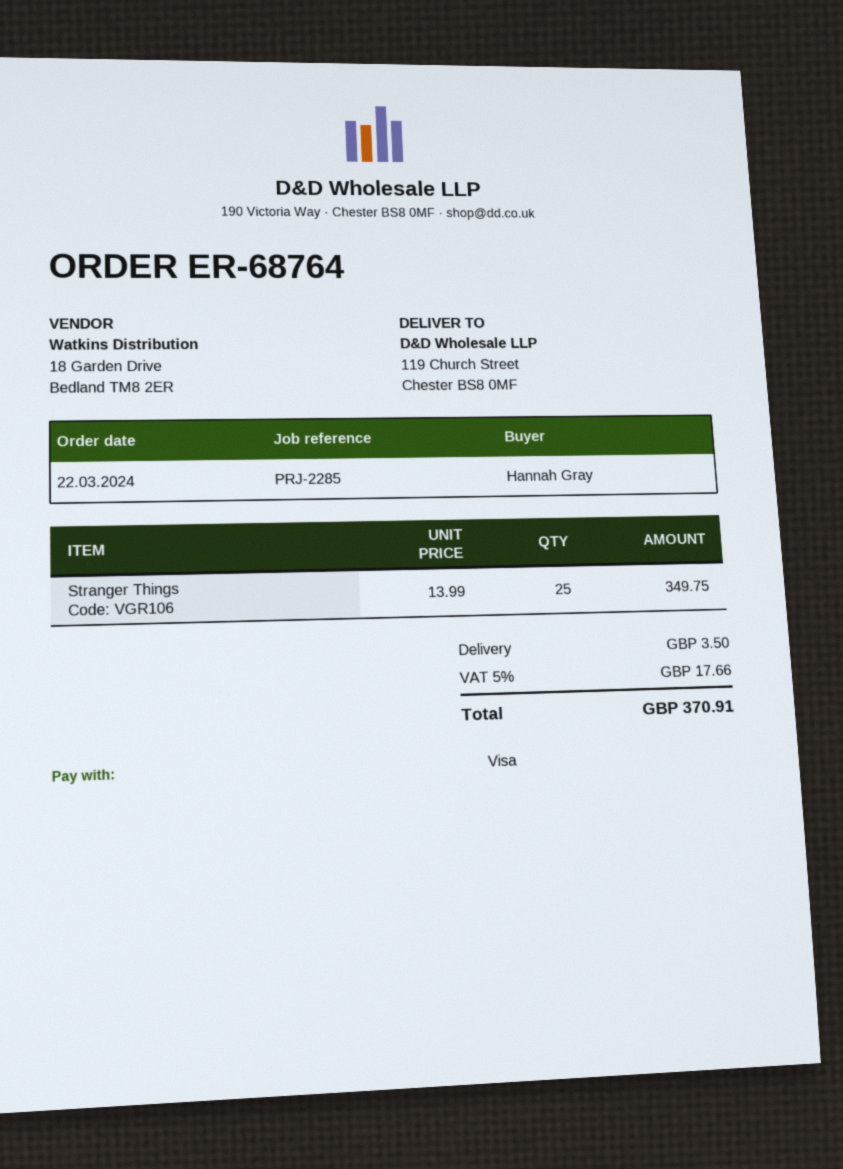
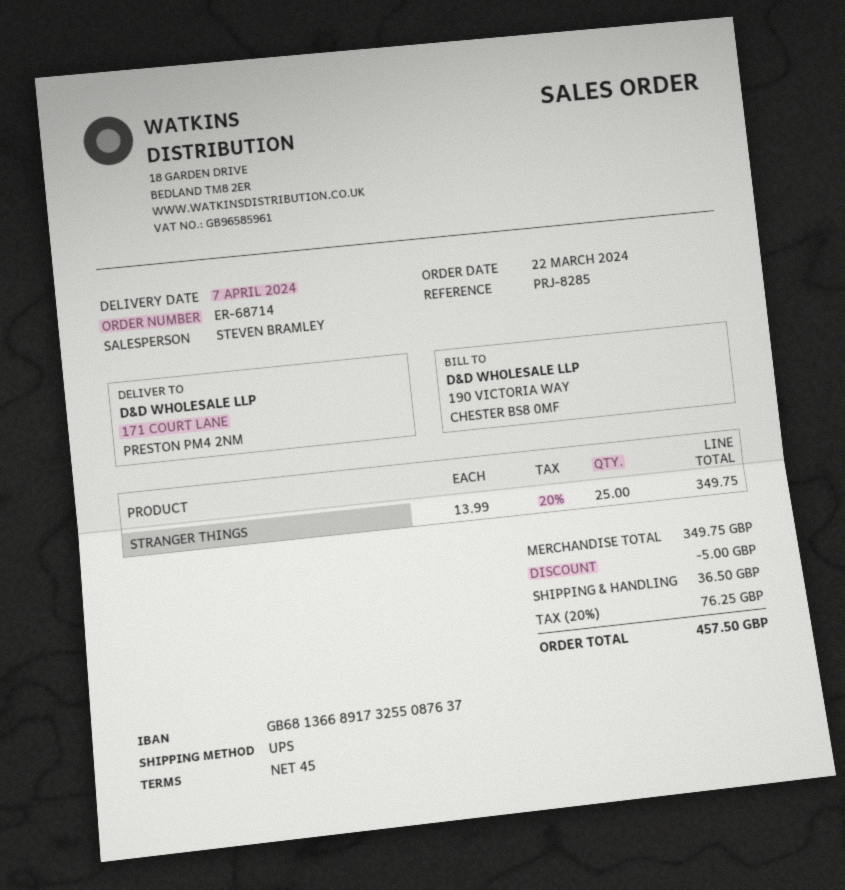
order number: ER-68764 -> ER-68714
reference: PRJ-2285 -> PRJ-8285
ship to: 119 Church Street, Chester BS8 0MF -> 171 COURT LANE, PRESTON PM4 2NM
discount: none -> 5.00
shipping: 3.50 -> 36.50
tax: 5% = 17.66 -> 20% = 76.25
total: 370.91 -> 457.50

